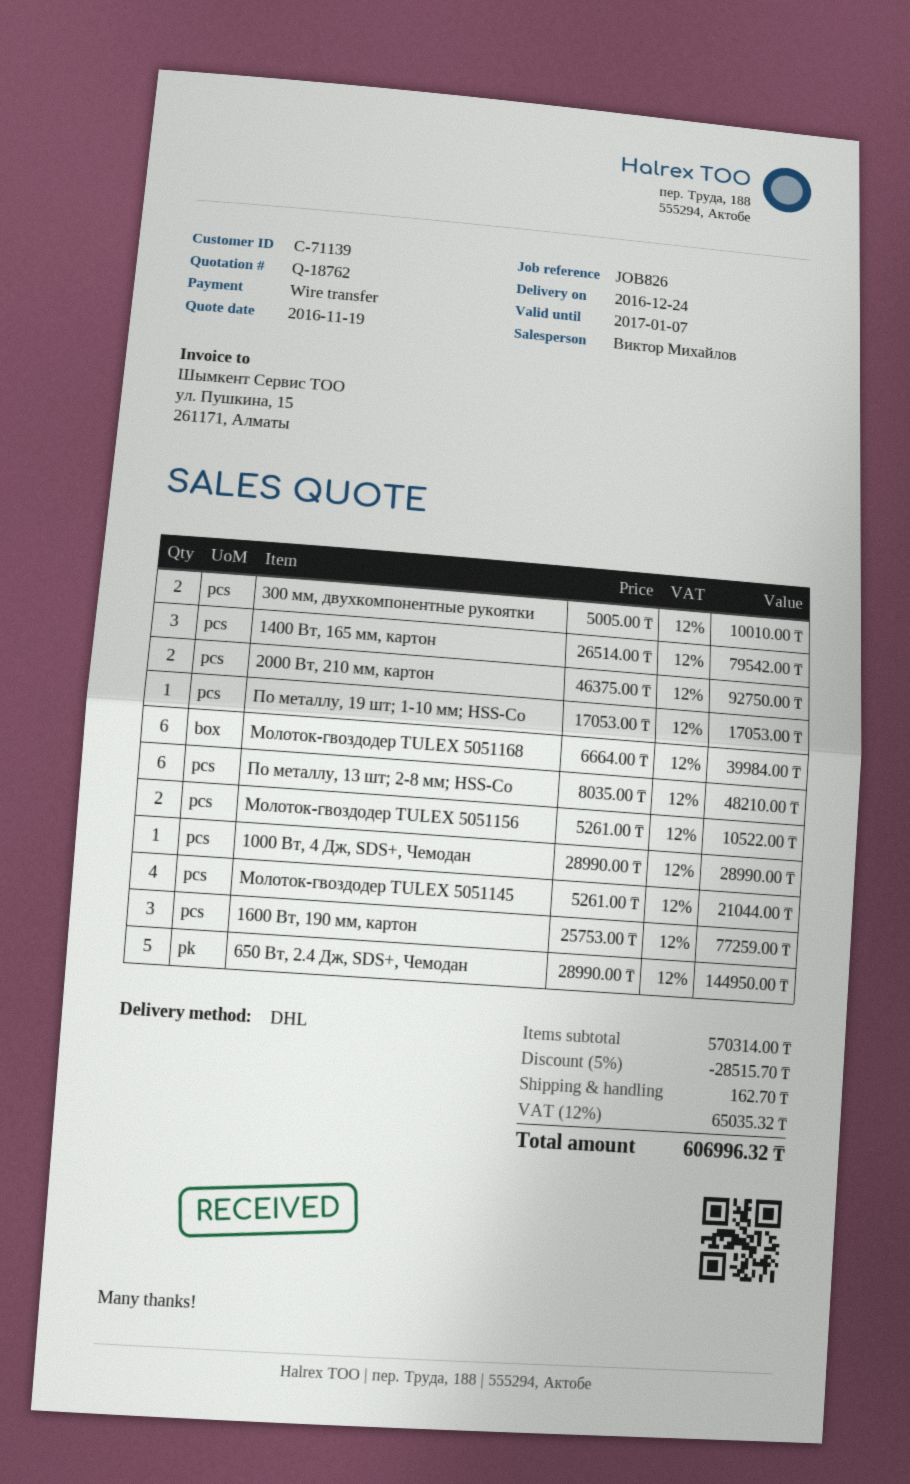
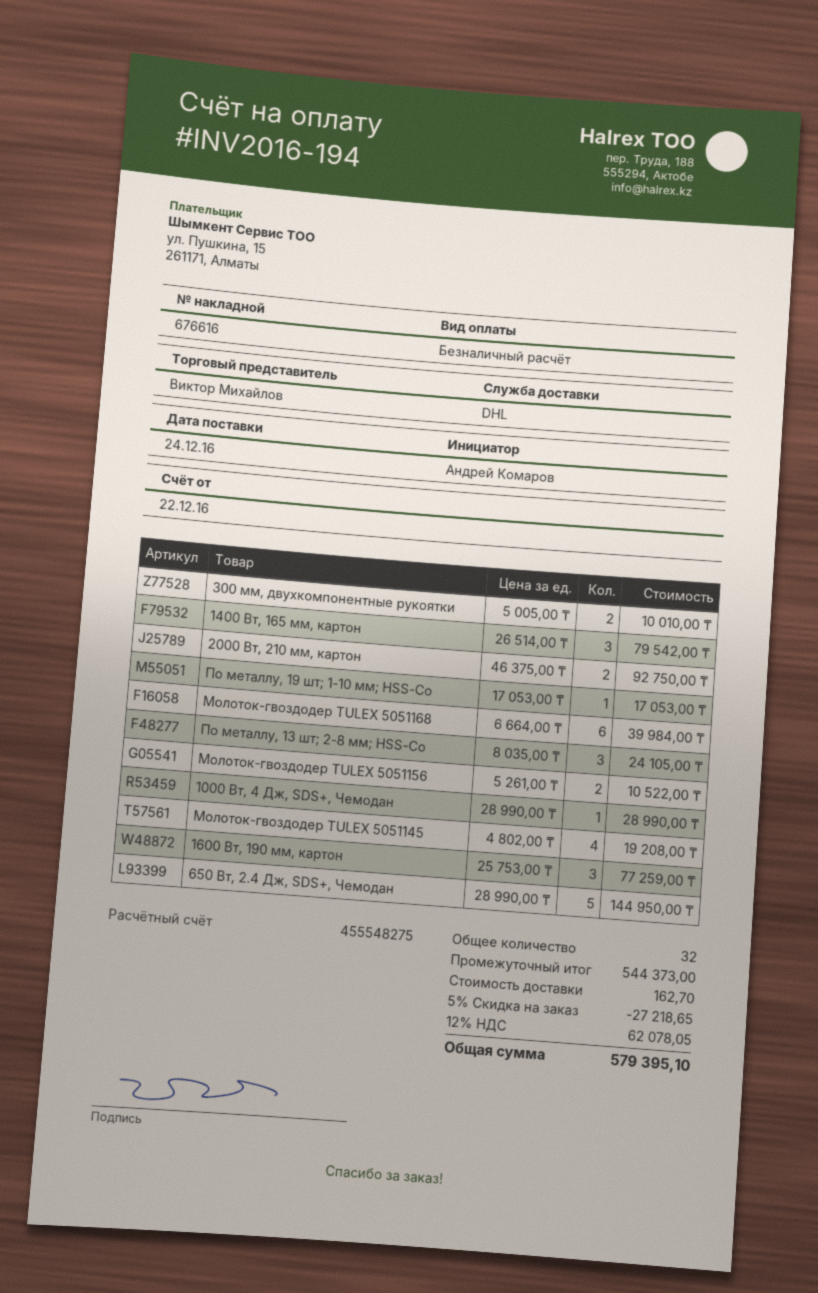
По металлу, 13 шт; 2-8 мм; HSS-Co: 6 x 8035.00 = 48210.00 -> 3 x 8035.00 = 24105.00
Молоток-гвоздодер TULEX 5051145: 4 x 5261.00 = 21044.00 -> 4 x 4802.00 = 19208.00
subtotal: 570314.00 -> 544373.00
discount: 5% = 28515.70 -> 5% = 27218.65
tax: 12% = 65035.32 -> 12% = 62078.05
total: 606996.32 -> 579395.10

